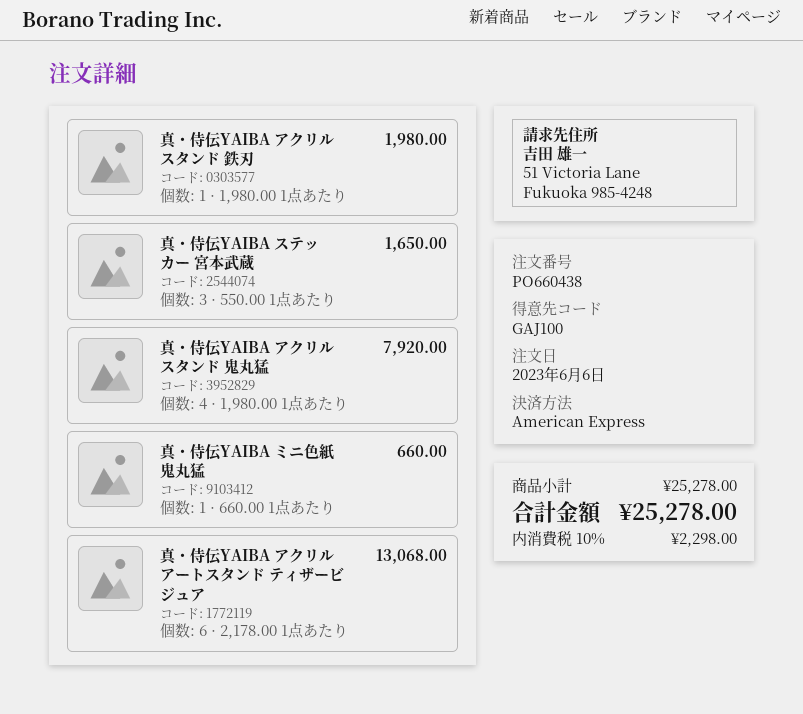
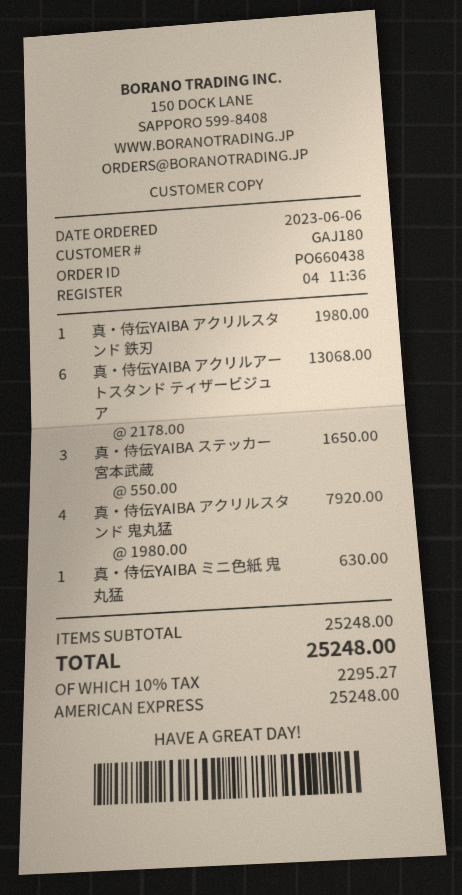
customer number: GAJ100 -> GAJ180
真・侍伝YAIBA ミニ色紙 鬼丸猛: 1 x 660.00 = 660.00 -> 1 x 630.00 = 630.00
subtotal: 25278.00 -> 25248.00
tax: 10% = 2298.00 -> 10% = 2295.27
total: 25278.00 -> 25248.00

